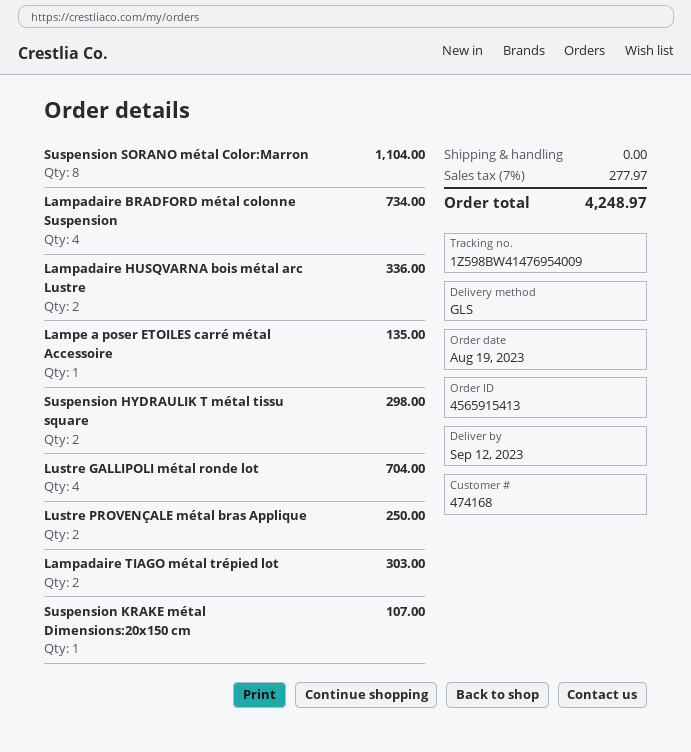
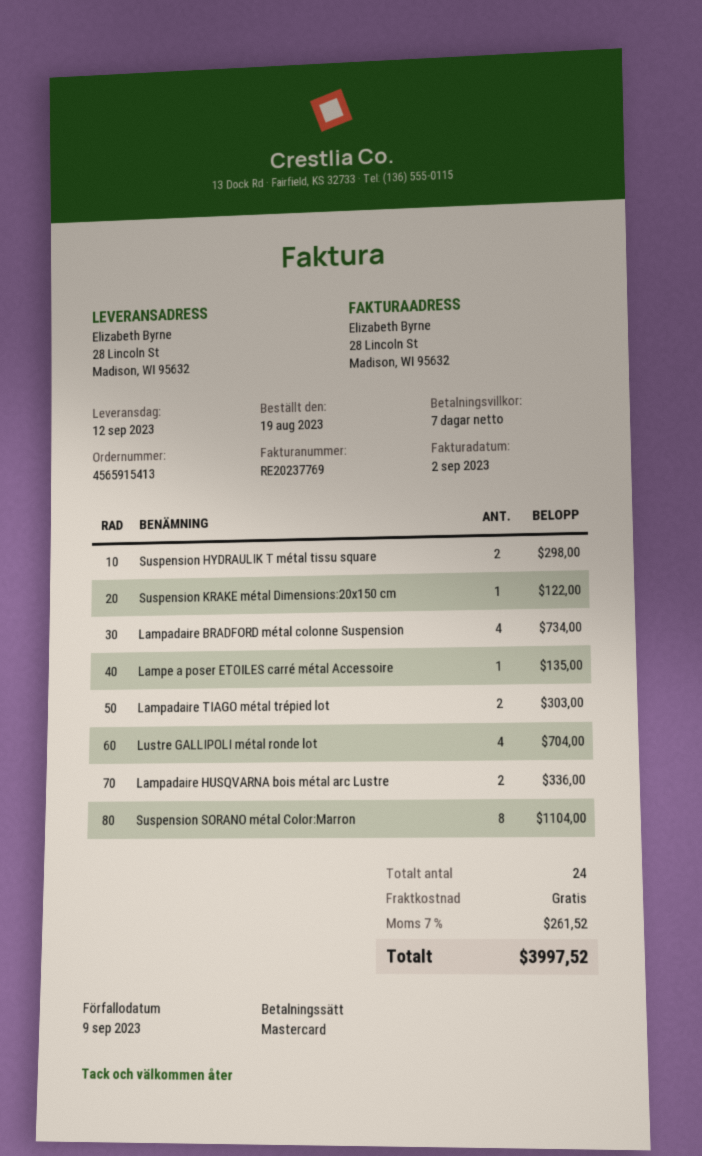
Lustre PROVENÇALE métal bras Applique: 2 for 250.00 -> none
Suspension KRAKE métal Dimensions:20x150 cm: 1 for 107.00 -> 1 for 122.00
tax: 7% = 277.97 -> 7% = 261.52
total: 4248.97 -> 3997.52

